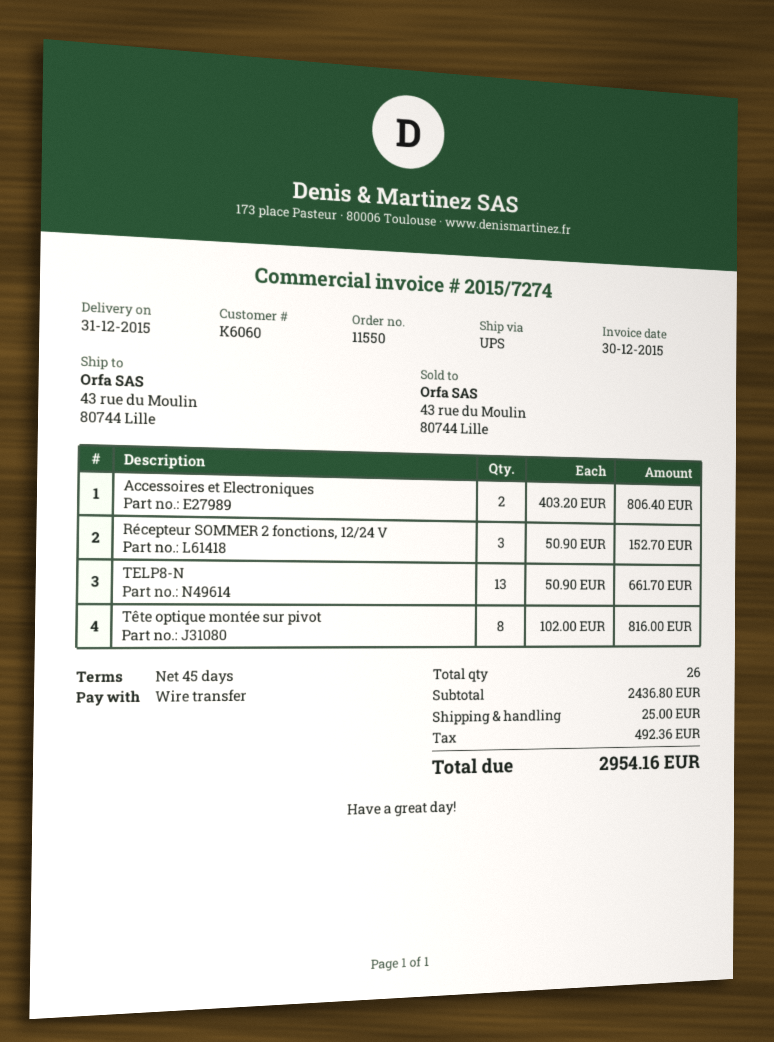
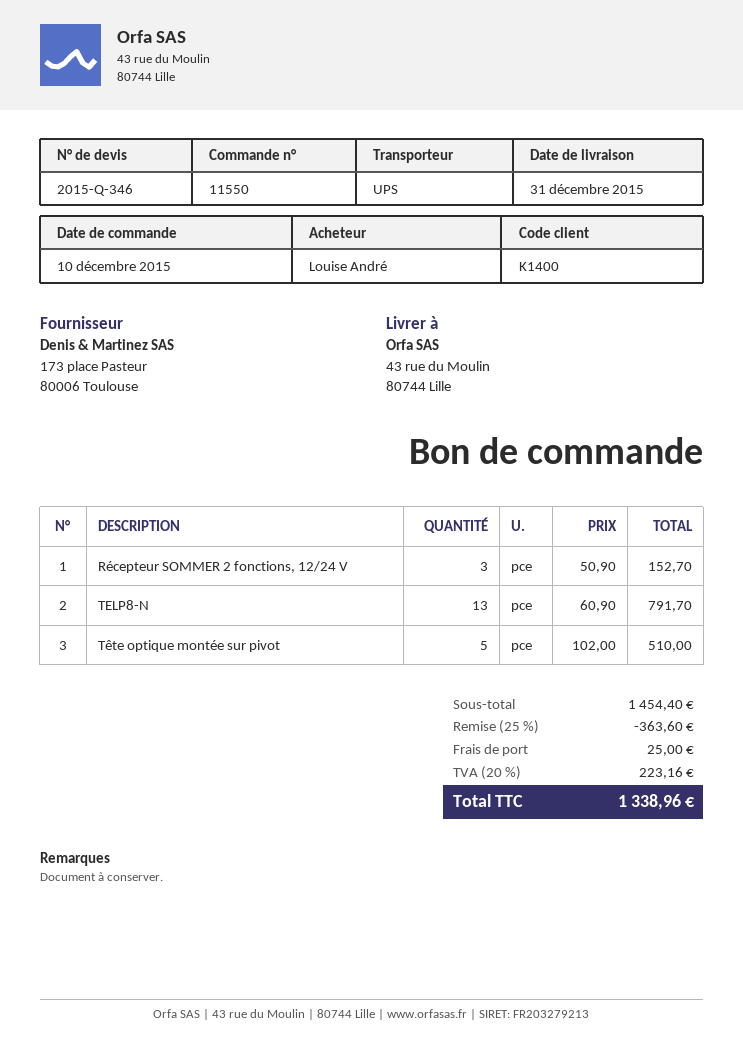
customer number: K6060 -> K1400
Accessoires et Electroniques: 2 x 403.20 = 806.40 -> none
TELP8-N: 13 x 50.90 = 661.70 -> 13 x 60.90 = 791.70
Tête optique montée sur pivot: 8 x 102.00 = 816.00 -> 5 x 102.00 = 510.00
subtotal: 2436.80 -> 1454.40
discount: none -> 25% = 363.60
tax: 492.36 -> 223.16
total: 2954.16 -> 1338.96

